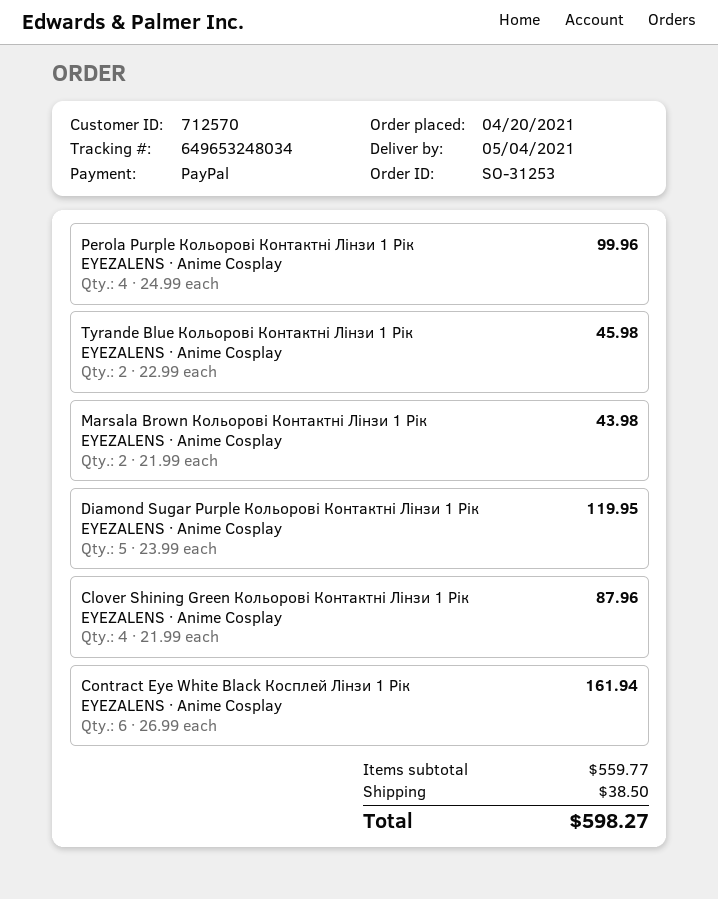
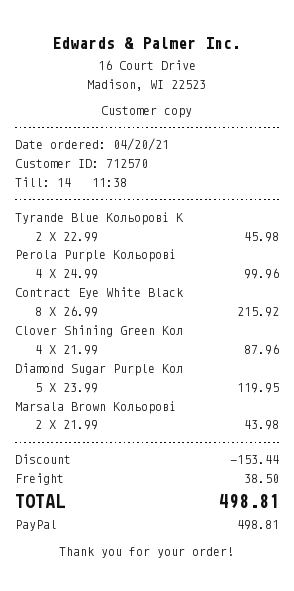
Contract Eye White Black Косплей Лінзи 1 Рік EYEZALENS · Anime Cosplay: 6 x 26.99 = 161.94 -> 8 x 26.99 = 215.92
discount: none -> 153.44
total: 598.27 -> 498.81

